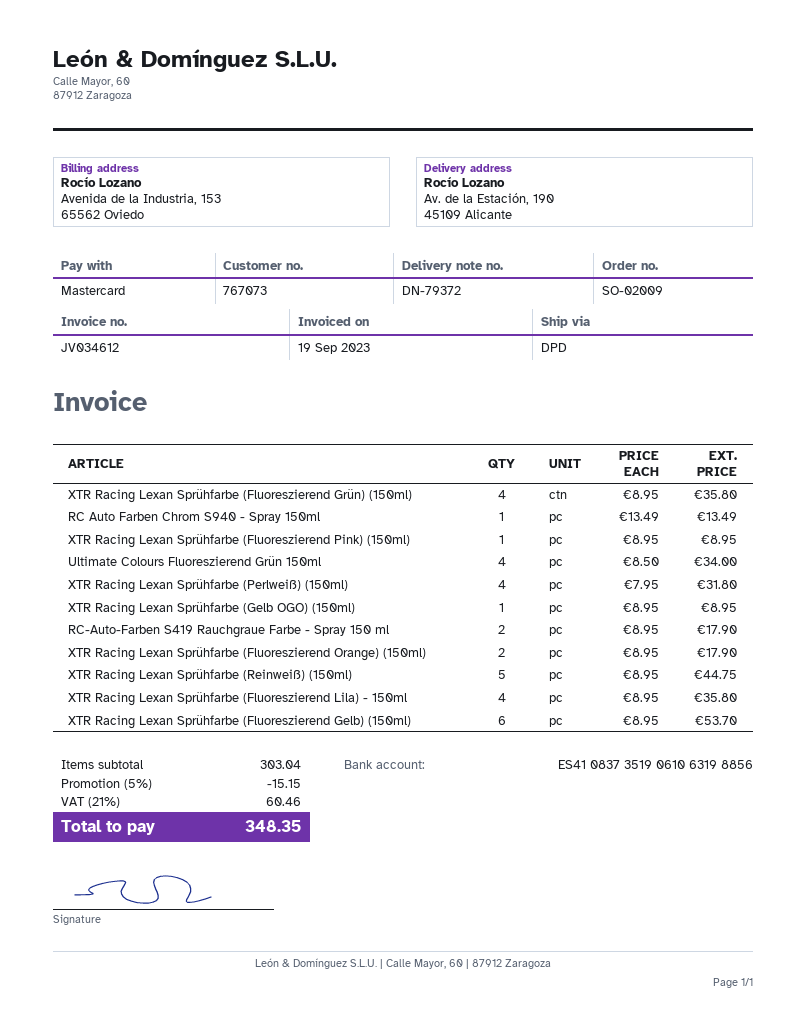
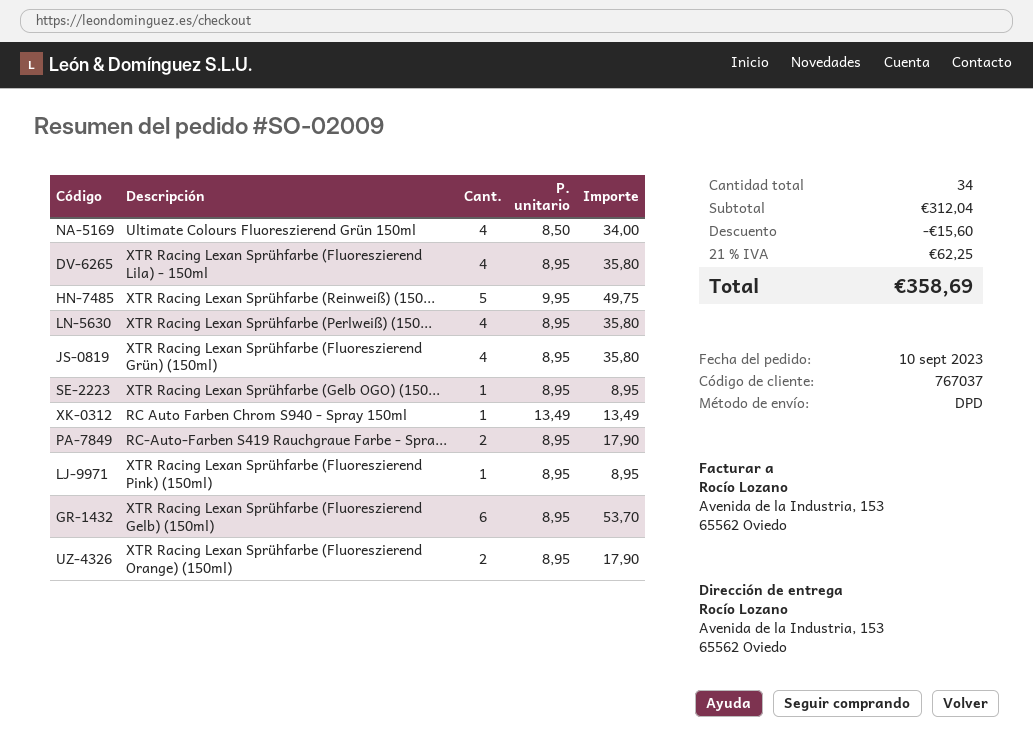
customer number: 767073 -> 767037
ship to: Av. de la Estación, 190, 45109 Alicante -> Avenida de la Industria, 153, 65562 Oviedo
XTR Racing Lexan Sprühfarbe (Perlweiß) (150ml): 4 x 7.95 = 31.80 -> 4 x 8.95 = 35.80
XTR Racing Lexan Sprühfarbe (Reinweiß) (150ml): 5 x 8.95 = 44.75 -> 5 x 9.95 = 49.75
subtotal: 303.04 -> 312.04
discount: 15.15 -> 15.60
tax: 21% = 60.46 -> 21% = 62.25
total: 348.35 -> 358.69

